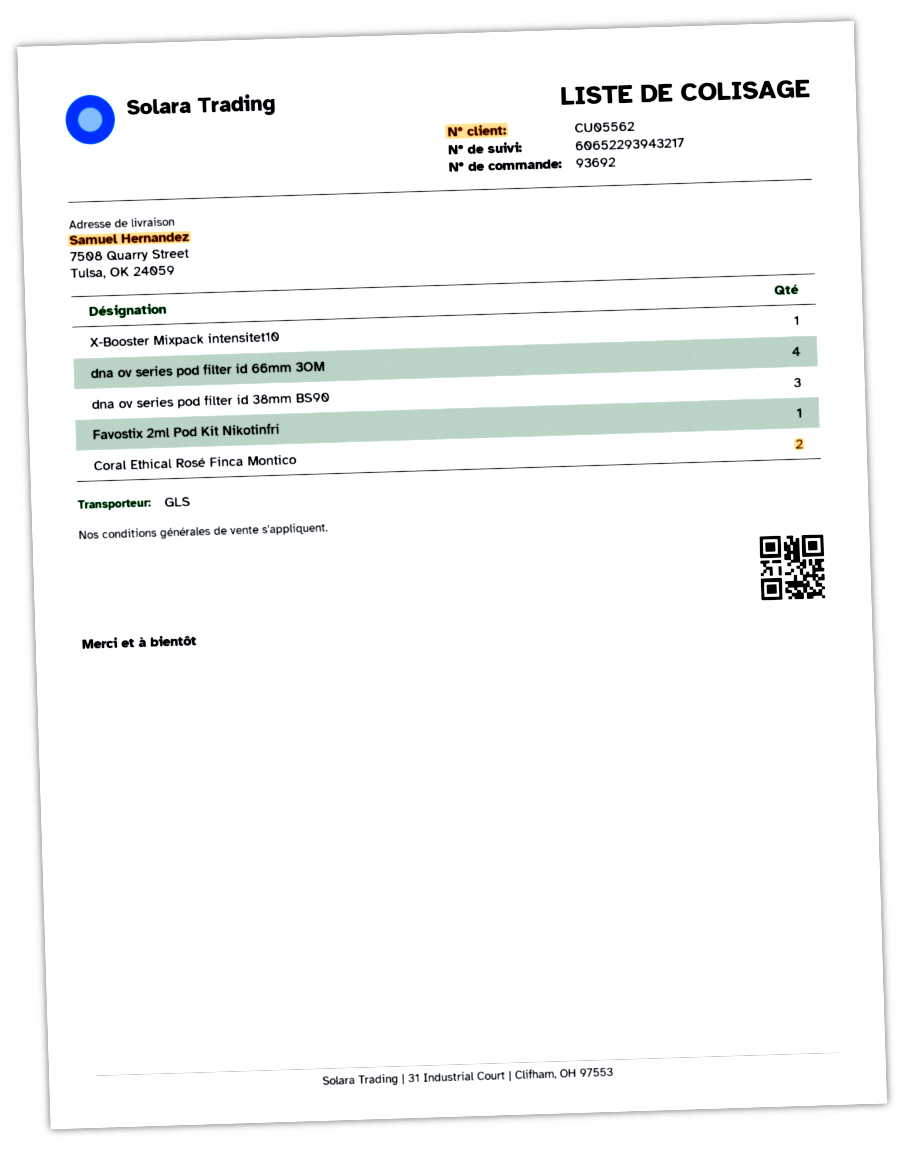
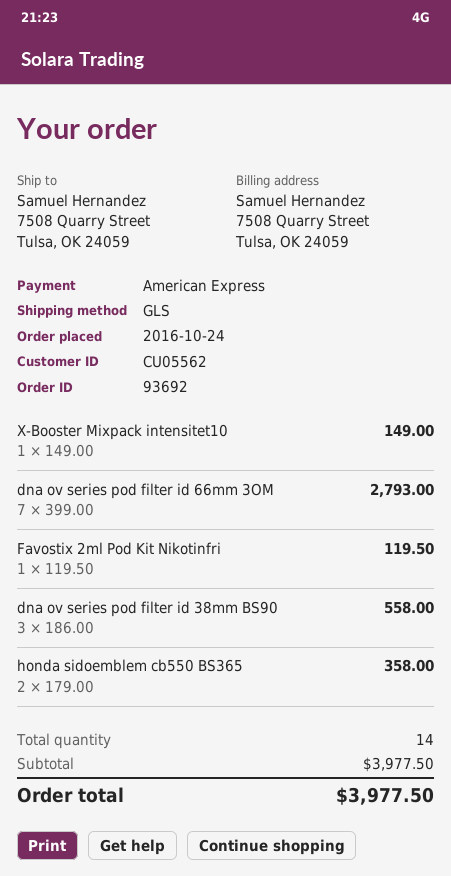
dna ov series pod filter id 66mm 3OM: 4 -> 7
Coral Ethical Rosé Finca Montico: 2 -> none
honda sidoemblem cb550 BS365: none -> 2

